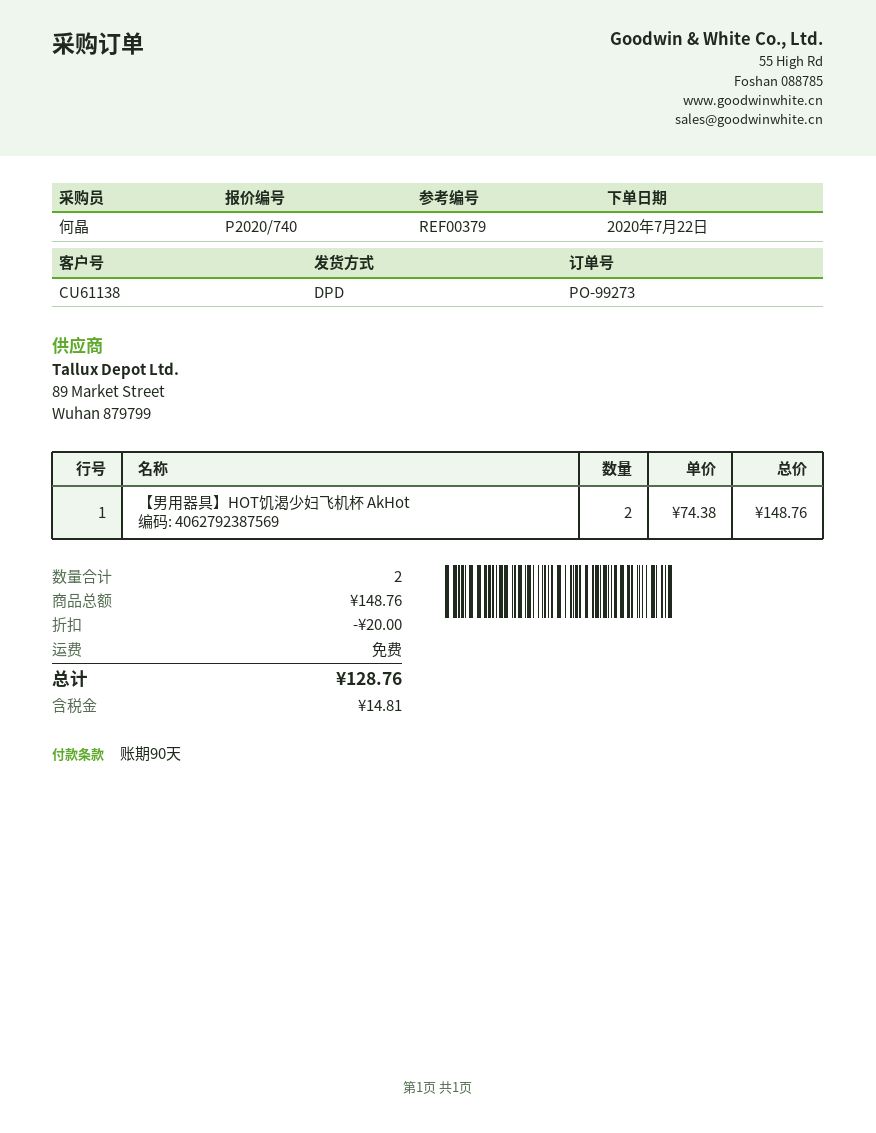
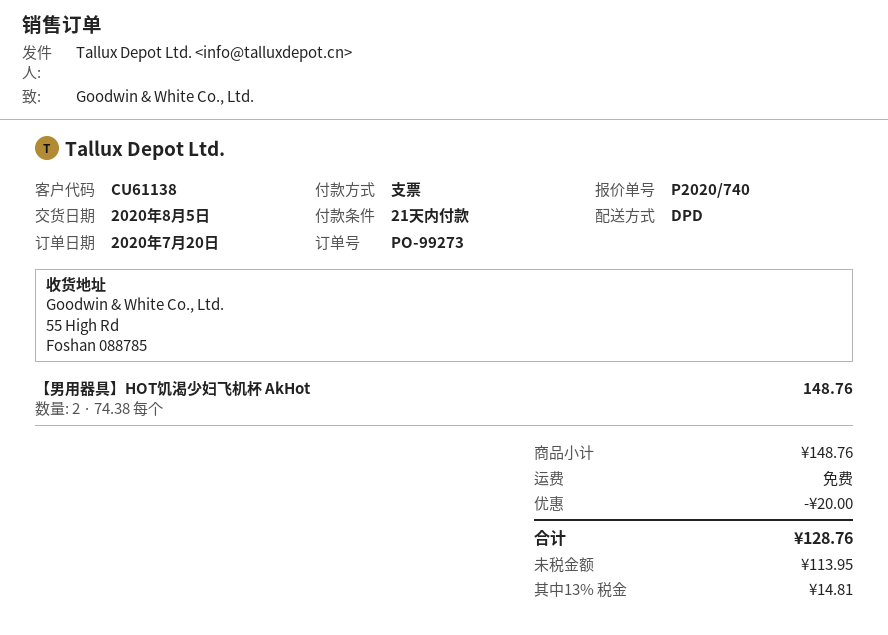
order date: 2020-07-22 -> 2020-07-20
payment terms: 90 days -> 21 days

